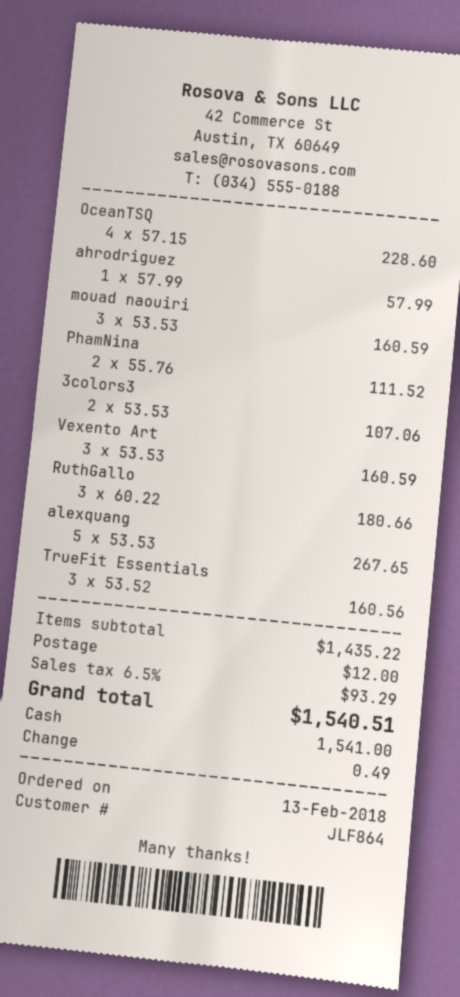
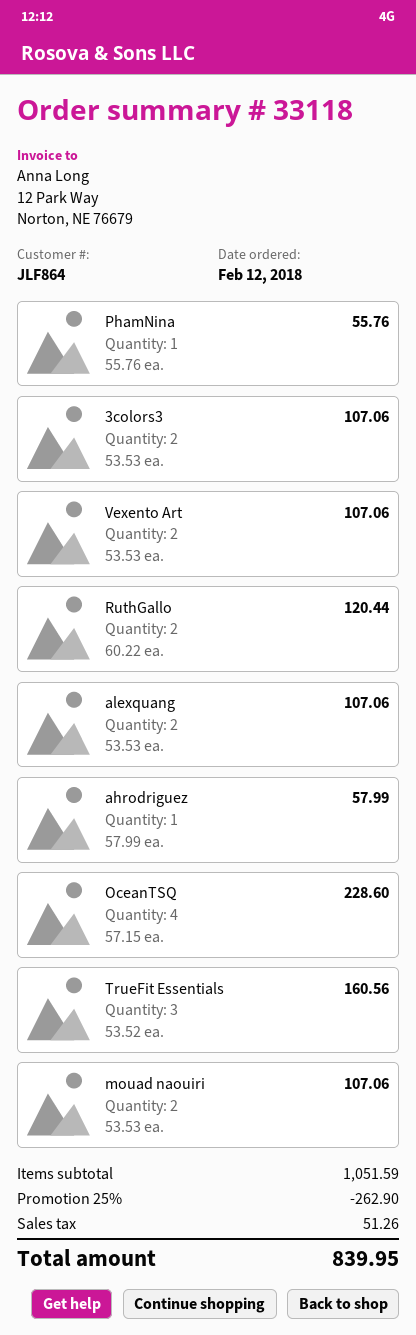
order date: 2018-02-13 -> 2018-02-12
mouad naouiri: 3 x 53.53 = 160.59 -> 2 x 53.53 = 107.06
PhamNina: 2 x 55.76 = 111.52 -> 1 x 55.76 = 55.76
Vexento Art: 3 x 53.53 = 160.59 -> 2 x 53.53 = 107.06
RuthGallo: 3 x 60.22 = 180.66 -> 2 x 60.22 = 120.44
alexquang: 5 x 53.53 = 267.65 -> 2 x 53.53 = 107.06
subtotal: 1435.22 -> 1051.59
discount: none -> 25% = 262.90
shipping: 12.00 -> none
tax: 93.29 -> 51.26
total: 1540.51 -> 839.95

